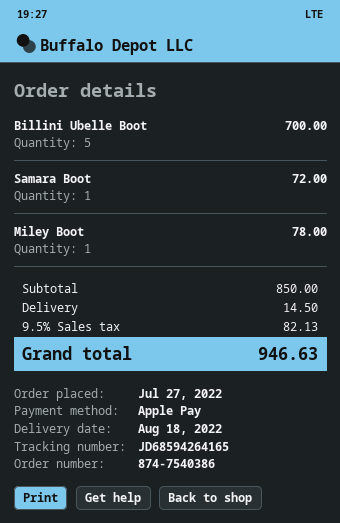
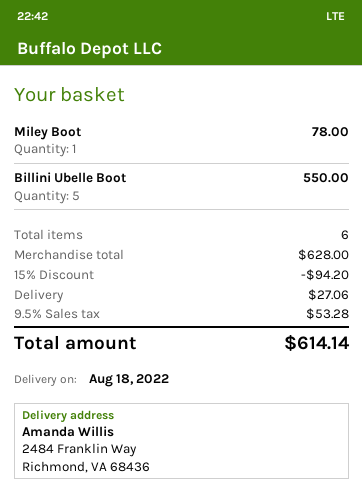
Billini Ubelle Boot: 5 for 700.00 -> 5 for 550.00
Samara Boot: 1 for 72.00 -> none
subtotal: 850.00 -> 628.00
discount: none -> 15% = 94.20
shipping: 14.50 -> 27.06
tax: 9.5% = 82.13 -> 9.5% = 53.28
total: 946.63 -> 614.14

